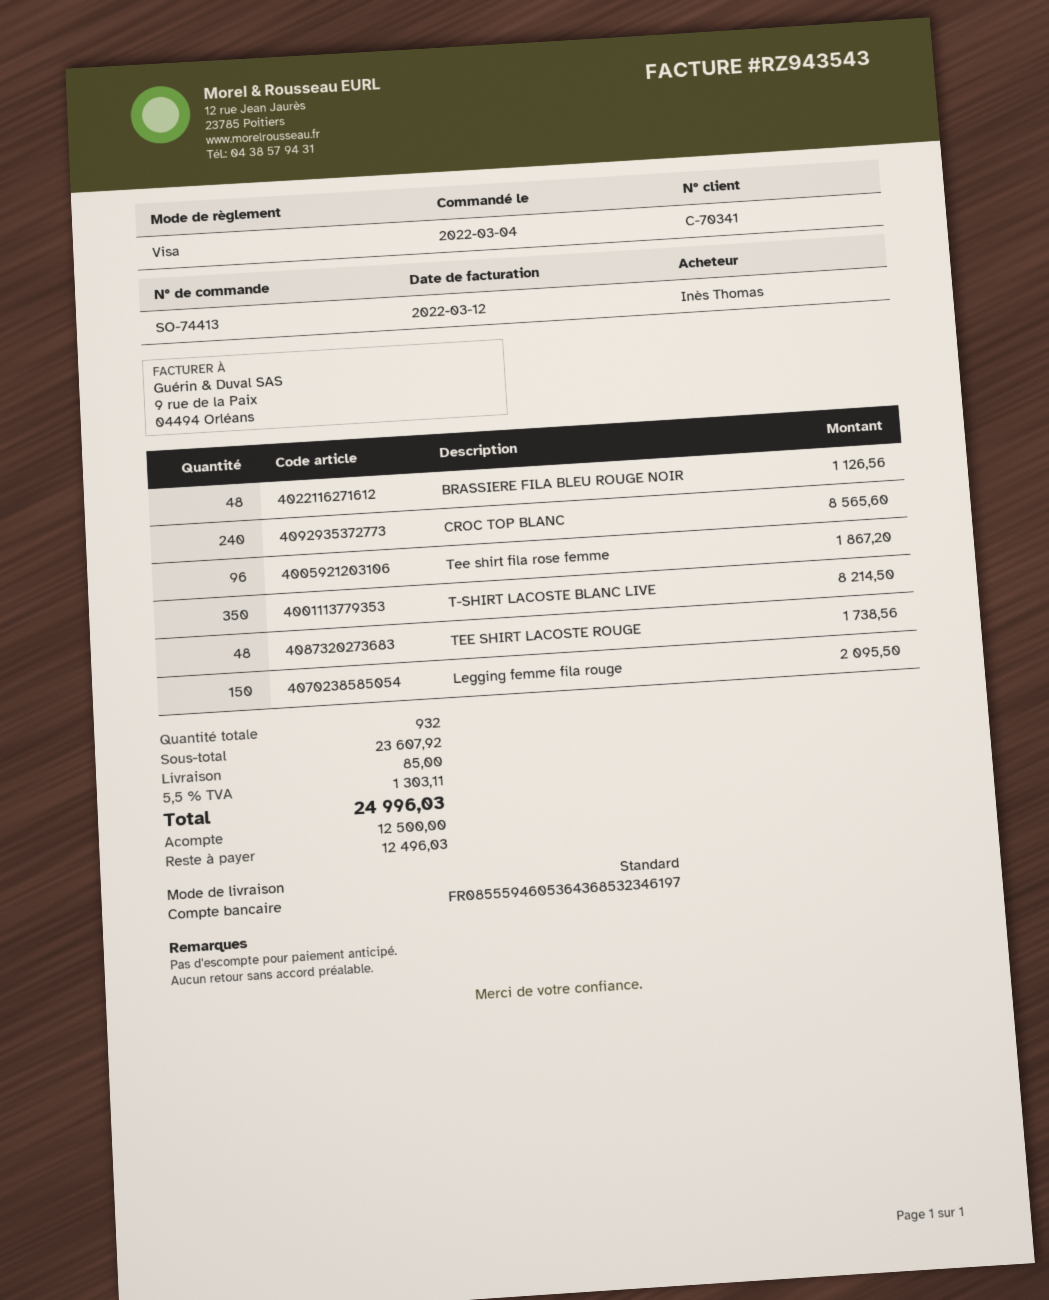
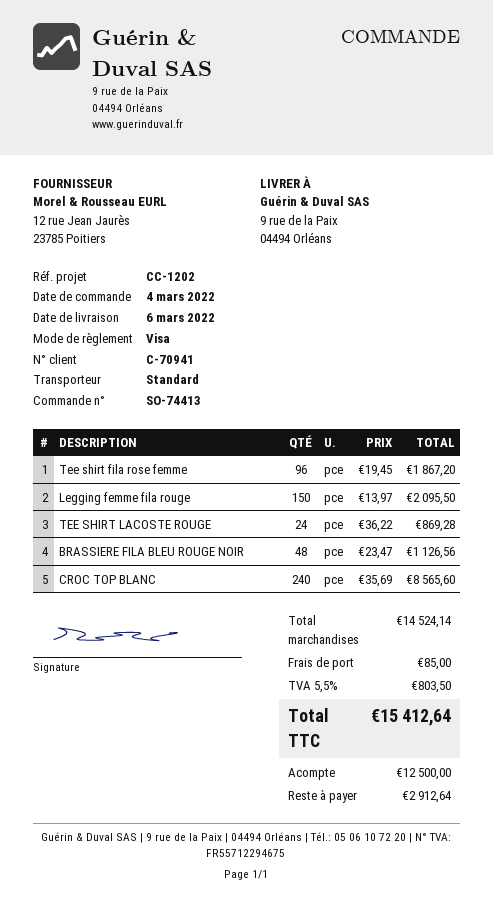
customer number: C-70341 -> C-70941
T-SHIRT LACOSTE BLANC LIVE: 350 for 8214.50 -> none
TEE SHIRT LACOSTE ROUGE: 48 for 1738.56 -> 24 for 869.28
subtotal: 23607.92 -> 14524.14
tax: 5.5% = 1303.11 -> 5.5% = 803.50
total: 24996.03 -> 15412.64
balance: 12496.03 -> 2912.64

